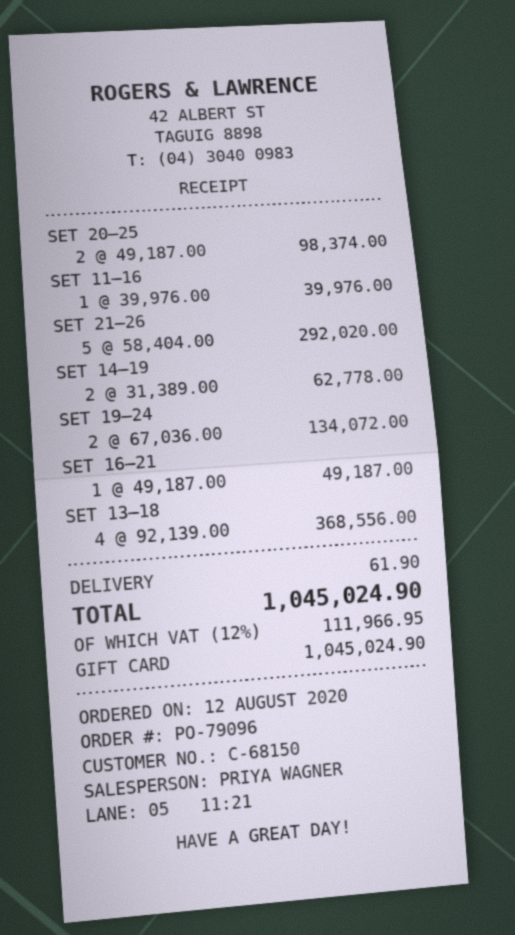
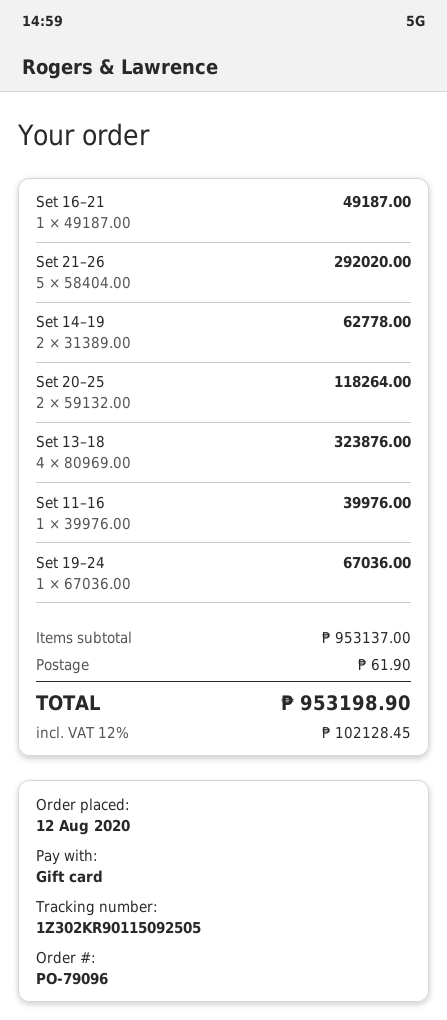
SET 20–25: 2 x 49187.00 = 98374.00 -> 2 x 59132.00 = 118264.00
SET 19–24: 2 x 67036.00 = 134072.00 -> 1 x 67036.00 = 67036.00
SET 13–18: 4 x 92139.00 = 368556.00 -> 4 x 80969.00 = 323876.00
tax: 12% = 111966.95 -> 12% = 102128.45
total: 1045024.90 -> 953198.90

